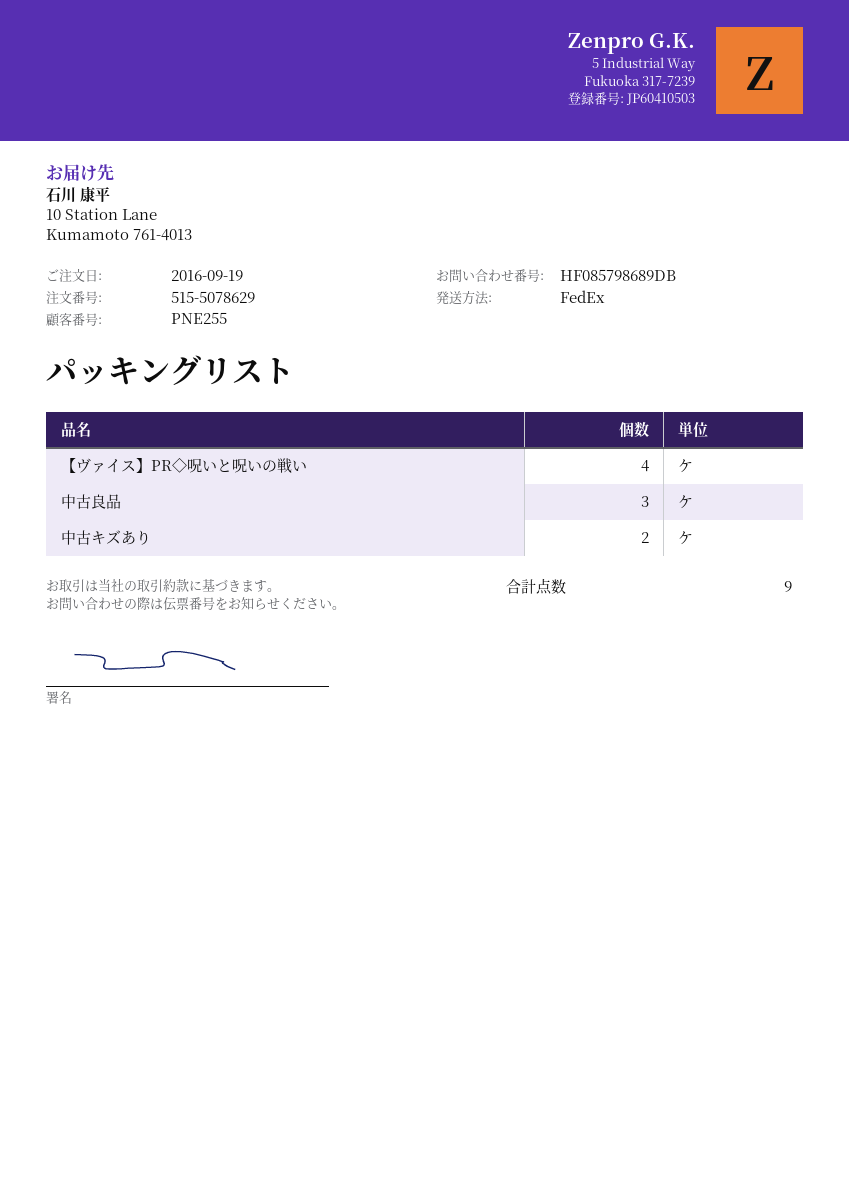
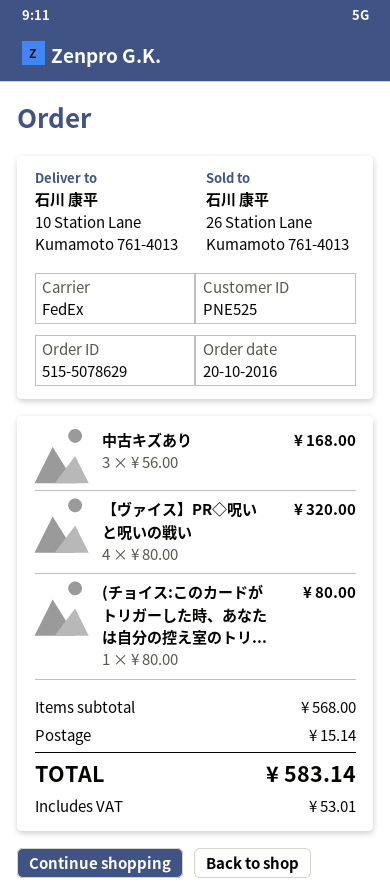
order date: 2016-09-19 -> 2016-10-20
customer number: PNE255 -> PNE525
中古良品: 3 -> none
中古キズあり: 2 -> 3
(チョイス:このカードがトリガーした時、あなたは自分の控え室のトリ...: none -> 1

